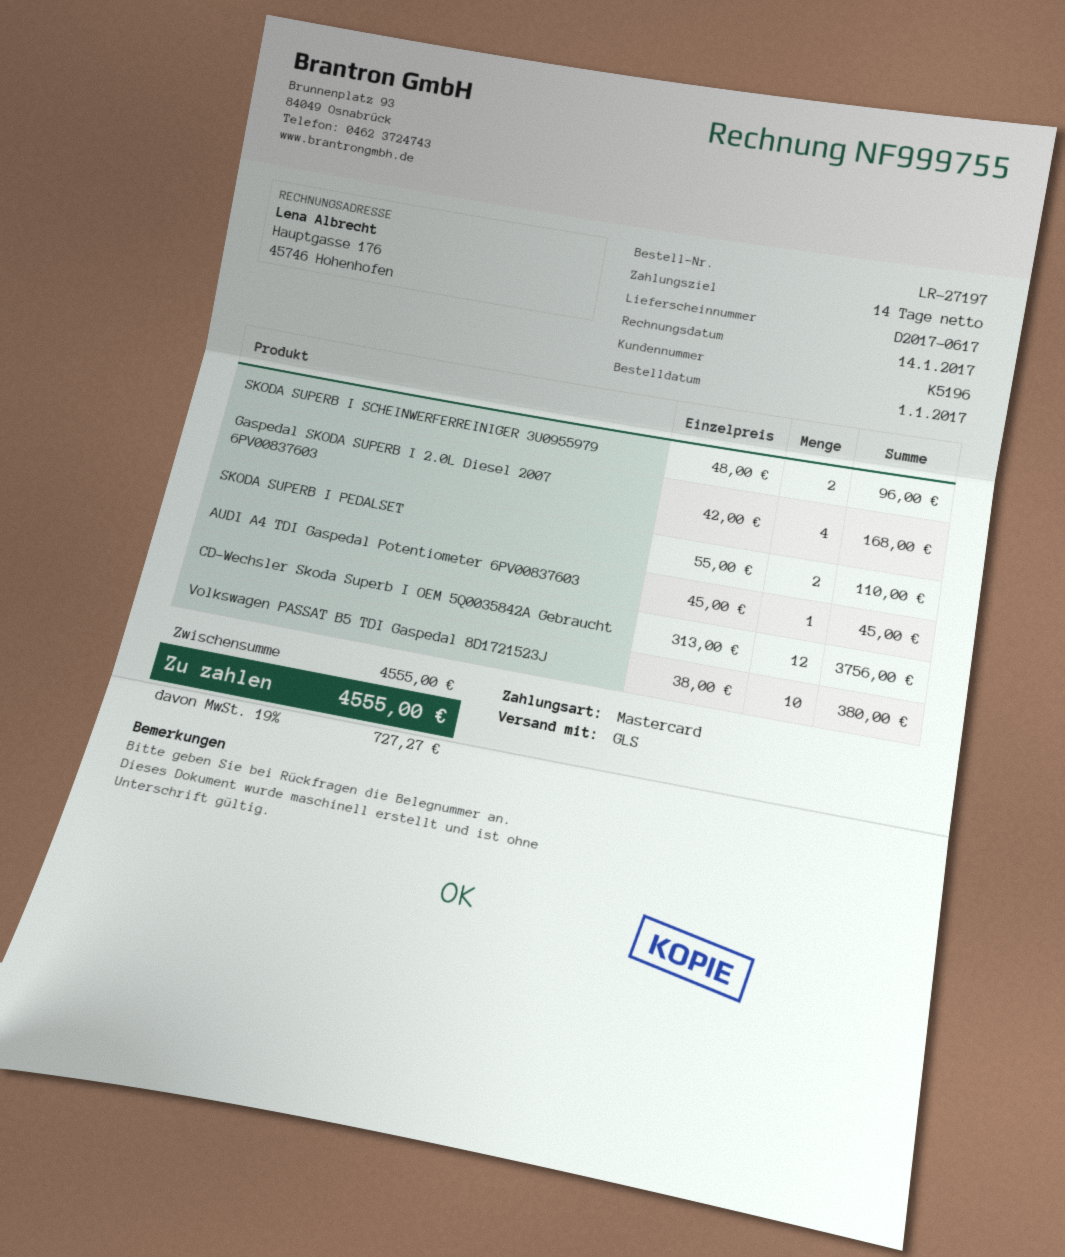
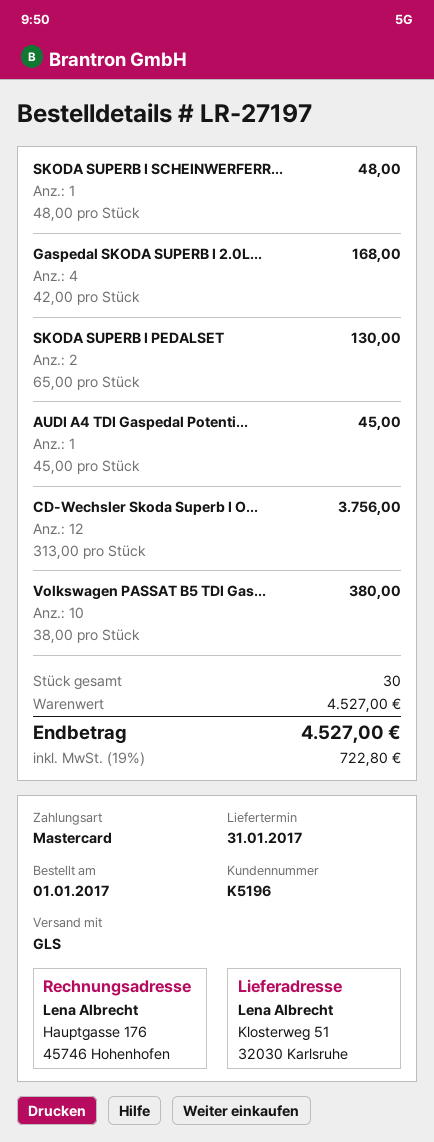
SKODA SUPERB I SCHEINWERFERREINIGER 3U0955979: 2 x 48.00 = 96.00 -> 1 x 48.00 = 48.00
SKODA SUPERB I PEDALSET: 2 x 55.00 = 110.00 -> 2 x 65.00 = 130.00
subtotal: 4555.00 -> 4527.00
tax: 19% = 727.27 -> 19% = 722.80
total: 4555.00 -> 4527.00

